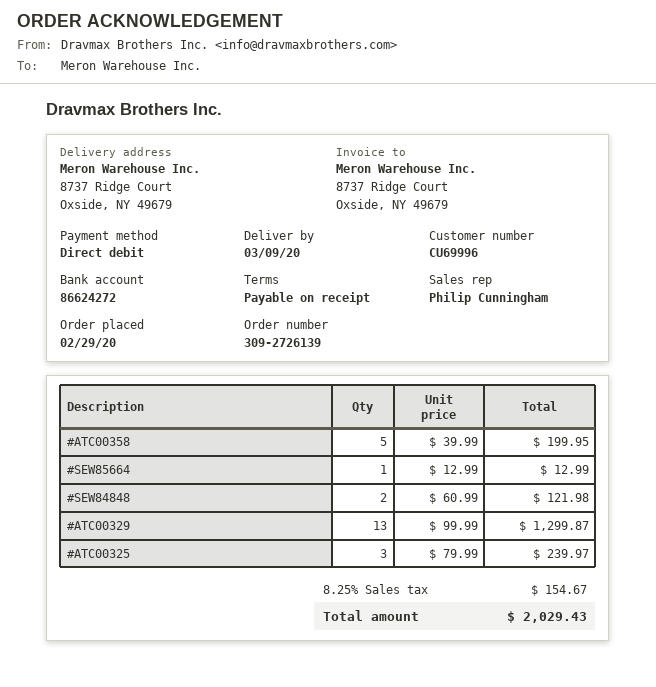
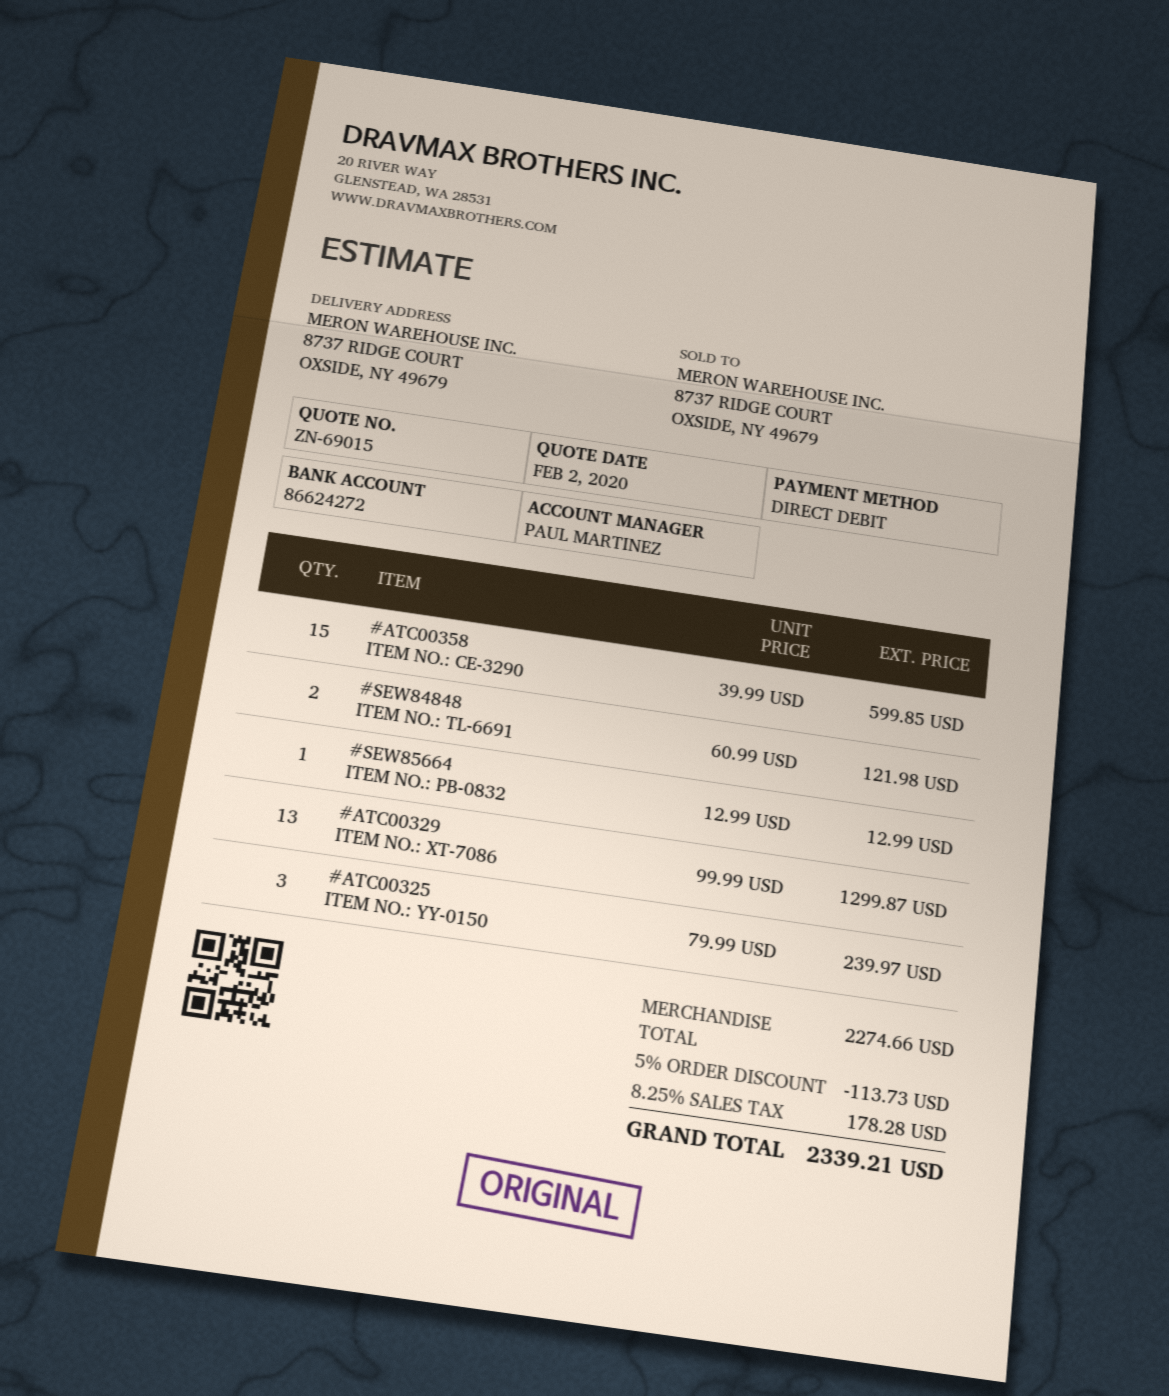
sales rep: Philip Cunningham -> PAUL MARTINEZ
#ATC00358: 5 x 39.99 = 199.95 -> 15 x 39.99 = 599.85
discount: none -> 5% = 113.73
tax: 8.25% = 154.67 -> 8.25% = 178.28
total: 2029.43 -> 2339.21

